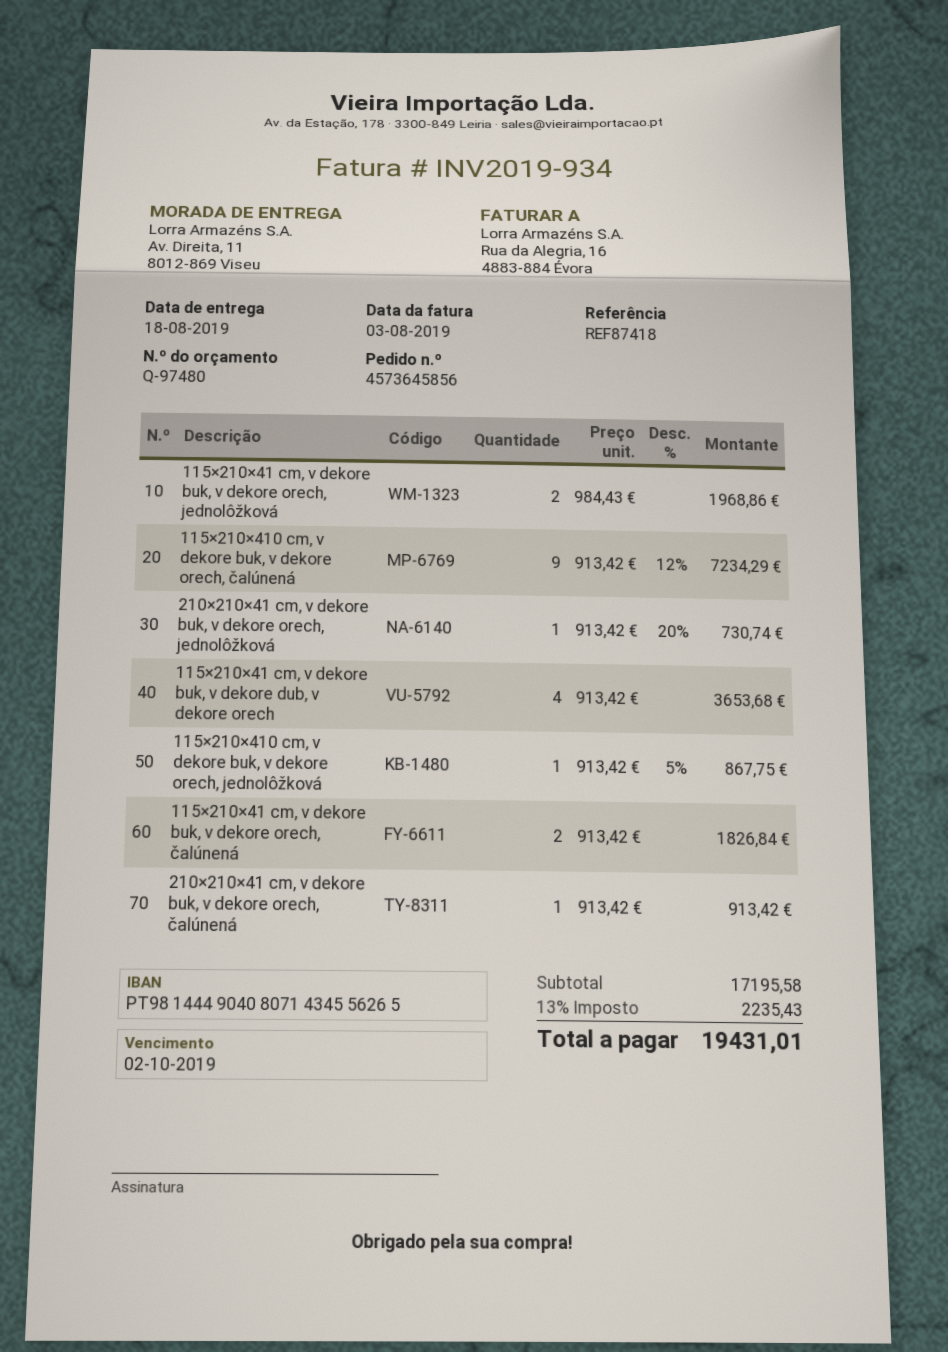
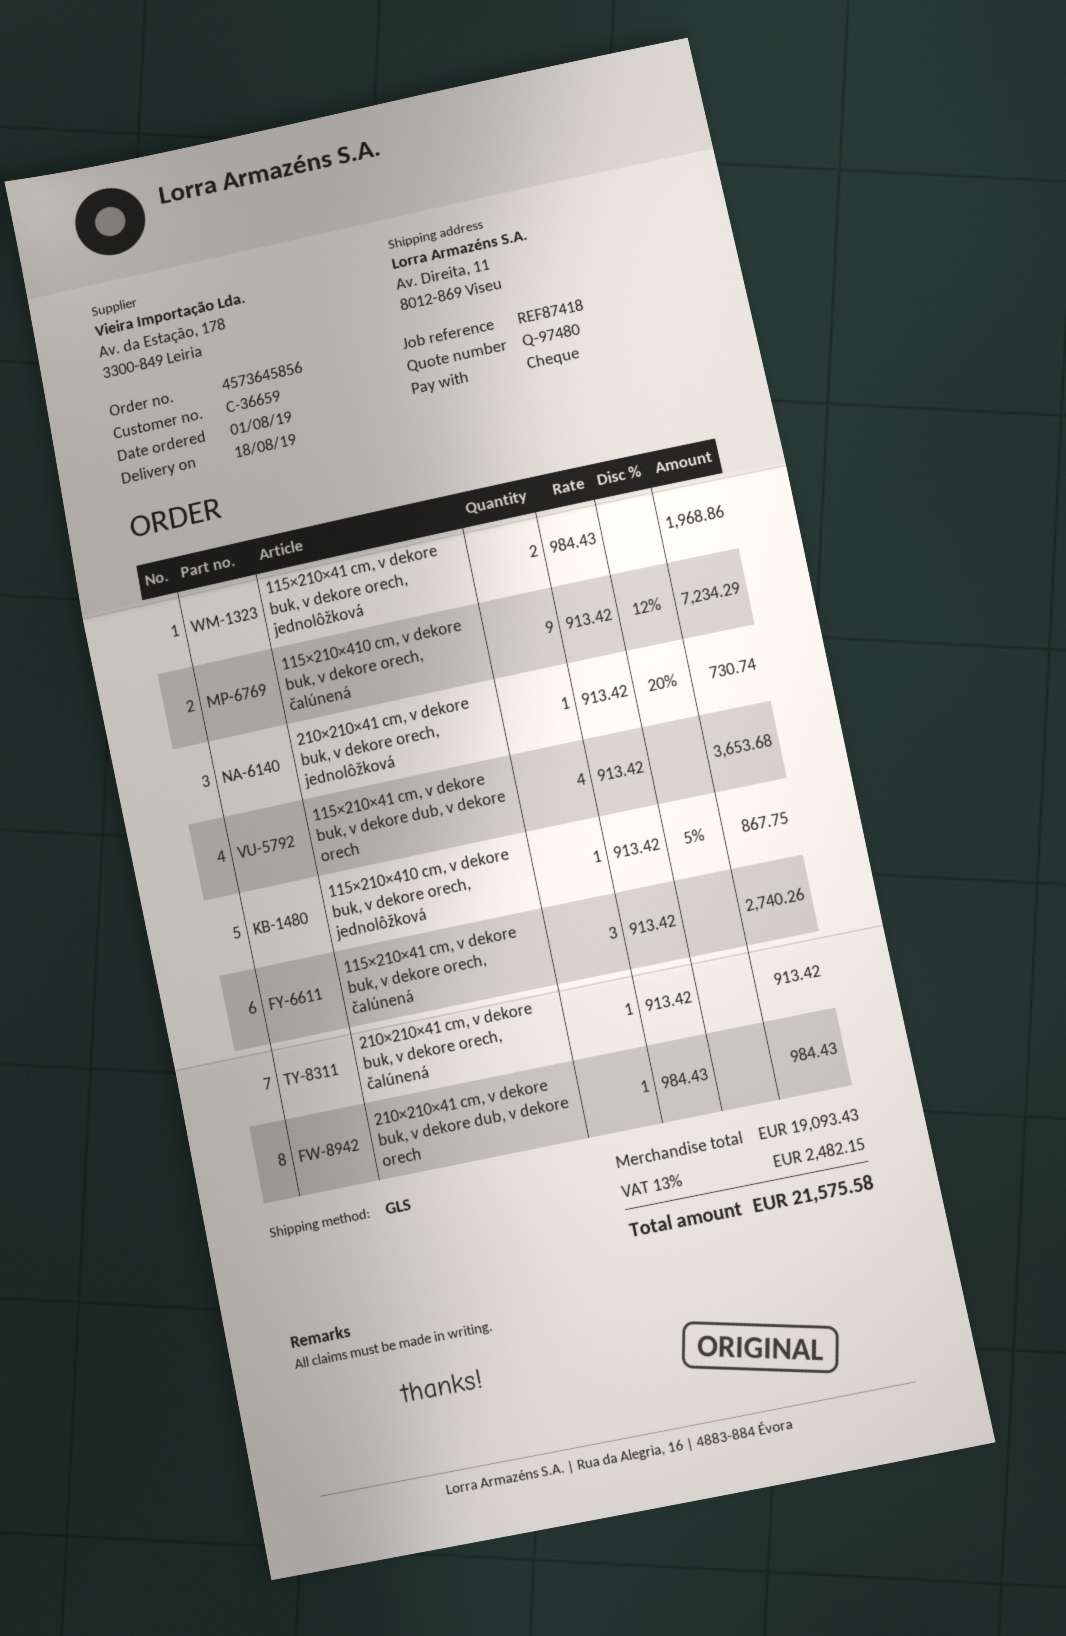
115×210×41 cm, v dekore buk, v dekore orech, čalúnená: 2 x 913.42 = 1826.84 -> 3 x 913.42 = 2740.26
210×210×41 cm, v dekore buk, v dekore dub, v dekore orech: none -> 1 x 984.43 = 984.43
subtotal: 17195.58 -> 19093.43
tax: 13% = 2235.43 -> 13% = 2482.15
total: 19431.01 -> 21575.58

